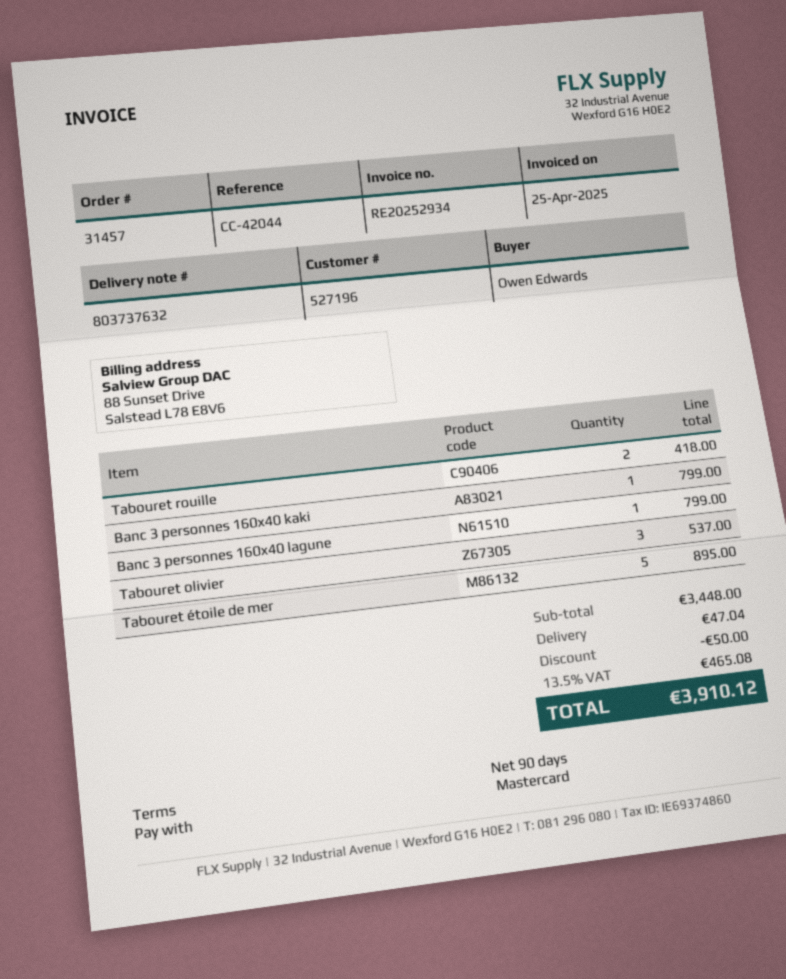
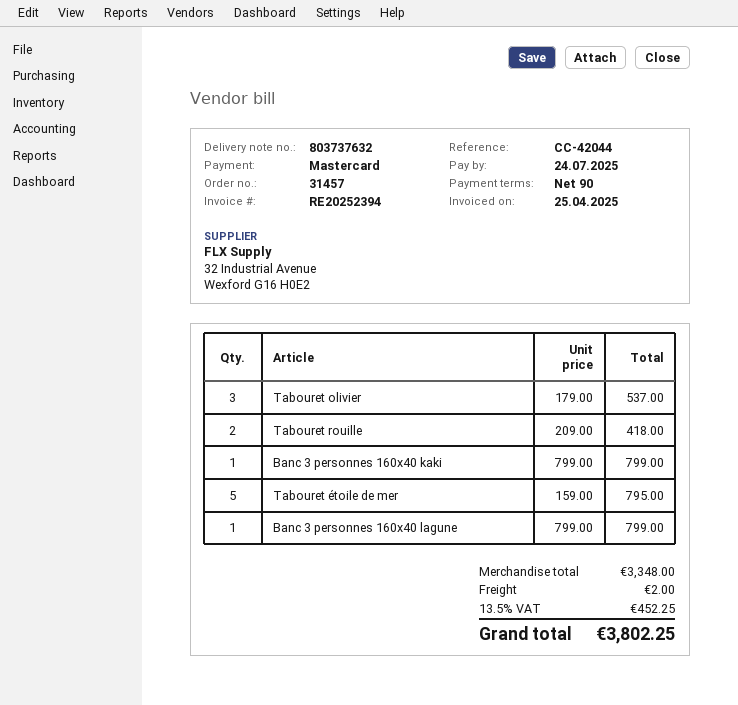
invoice number: RE20252934 -> RE20252394
Tabouret étoile de mer: 5 for 895.00 -> 5 for 795.00
subtotal: 3448.00 -> 3348.00
discount: 50.00 -> none
shipping: 47.04 -> 2.00
tax: 13.5% = 465.08 -> 13.5% = 452.25
total: 3910.12 -> 3802.25

